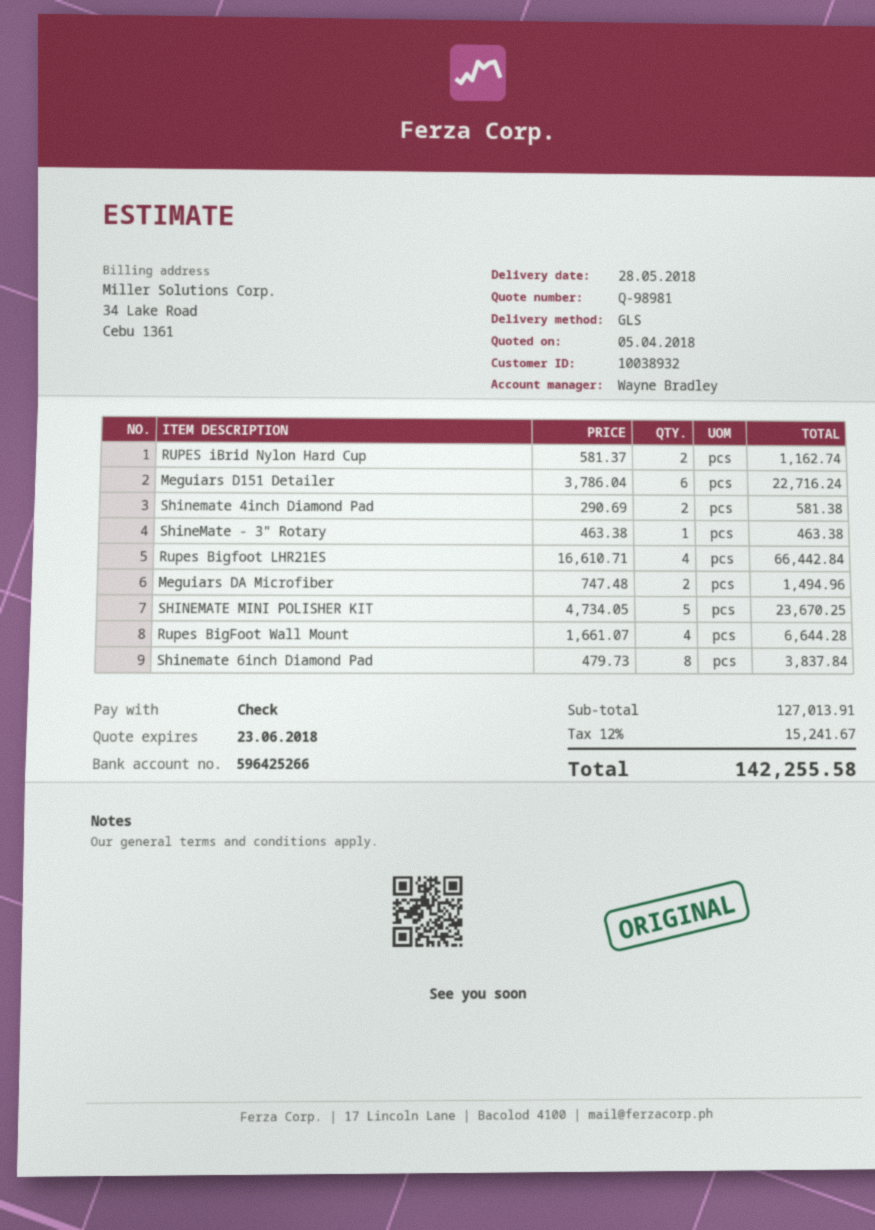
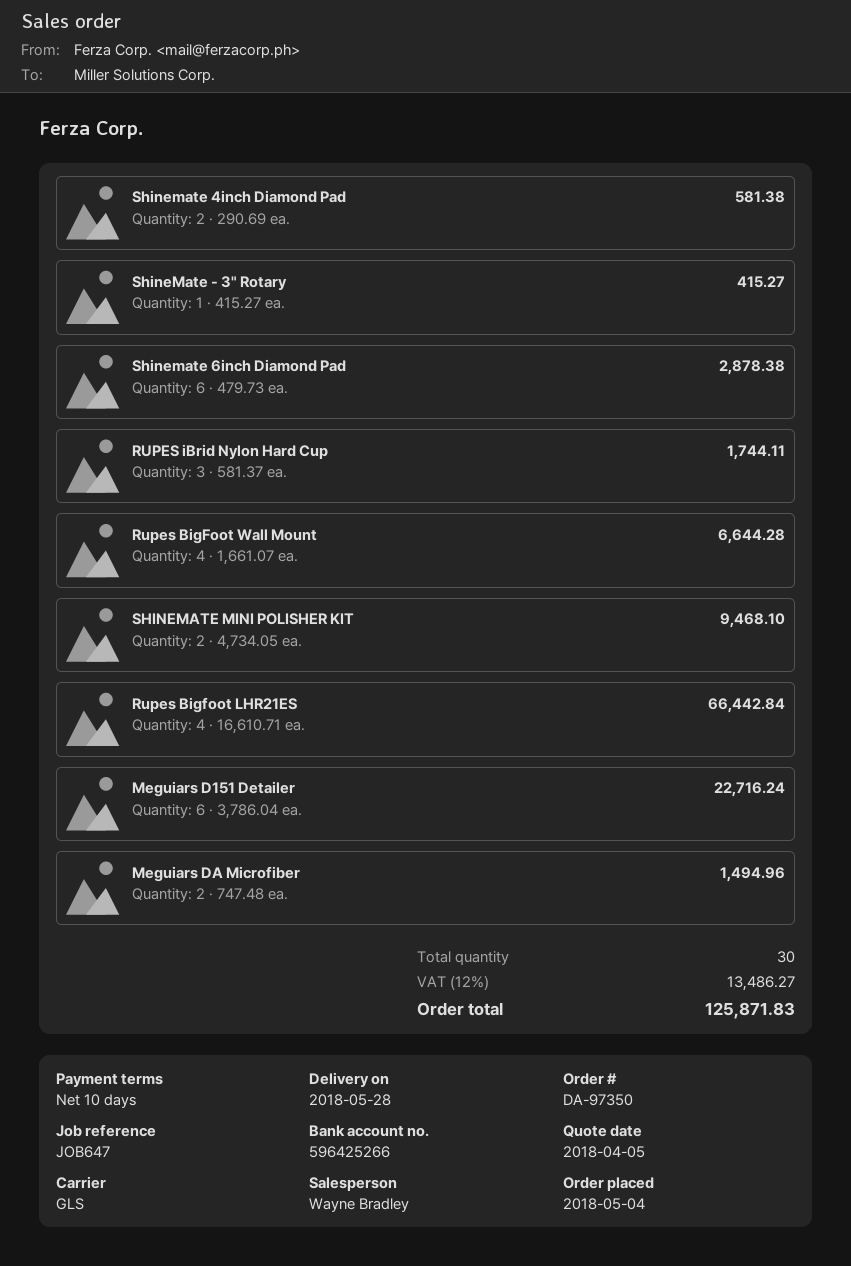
RUPES iBrid Nylon Hard Cup: 2 x 581.37 = 1162.74 -> 3 x 581.37 = 1744.11
ShineMate - 3" Rotary: 1 x 463.38 = 463.38 -> 1 x 415.27 = 415.27
SHINEMATE MINI POLISHER KIT: 5 x 4734.05 = 23670.25 -> 2 x 4734.05 = 9468.10
Shinemate 6inch Diamond Pad: 8 x 479.73 = 3837.84 -> 6 x 479.73 = 2878.38
tax: 12% = 15241.67 -> 12% = 13486.27
total: 142255.58 -> 125871.83

